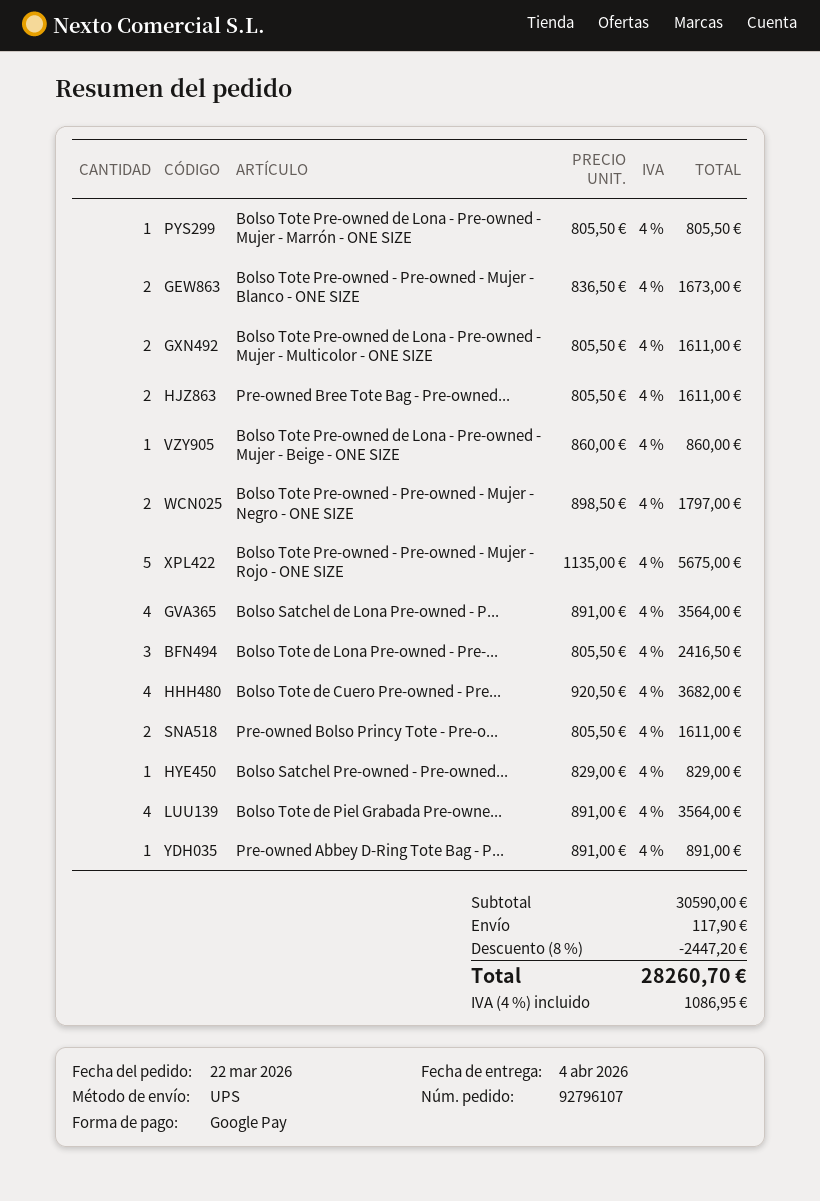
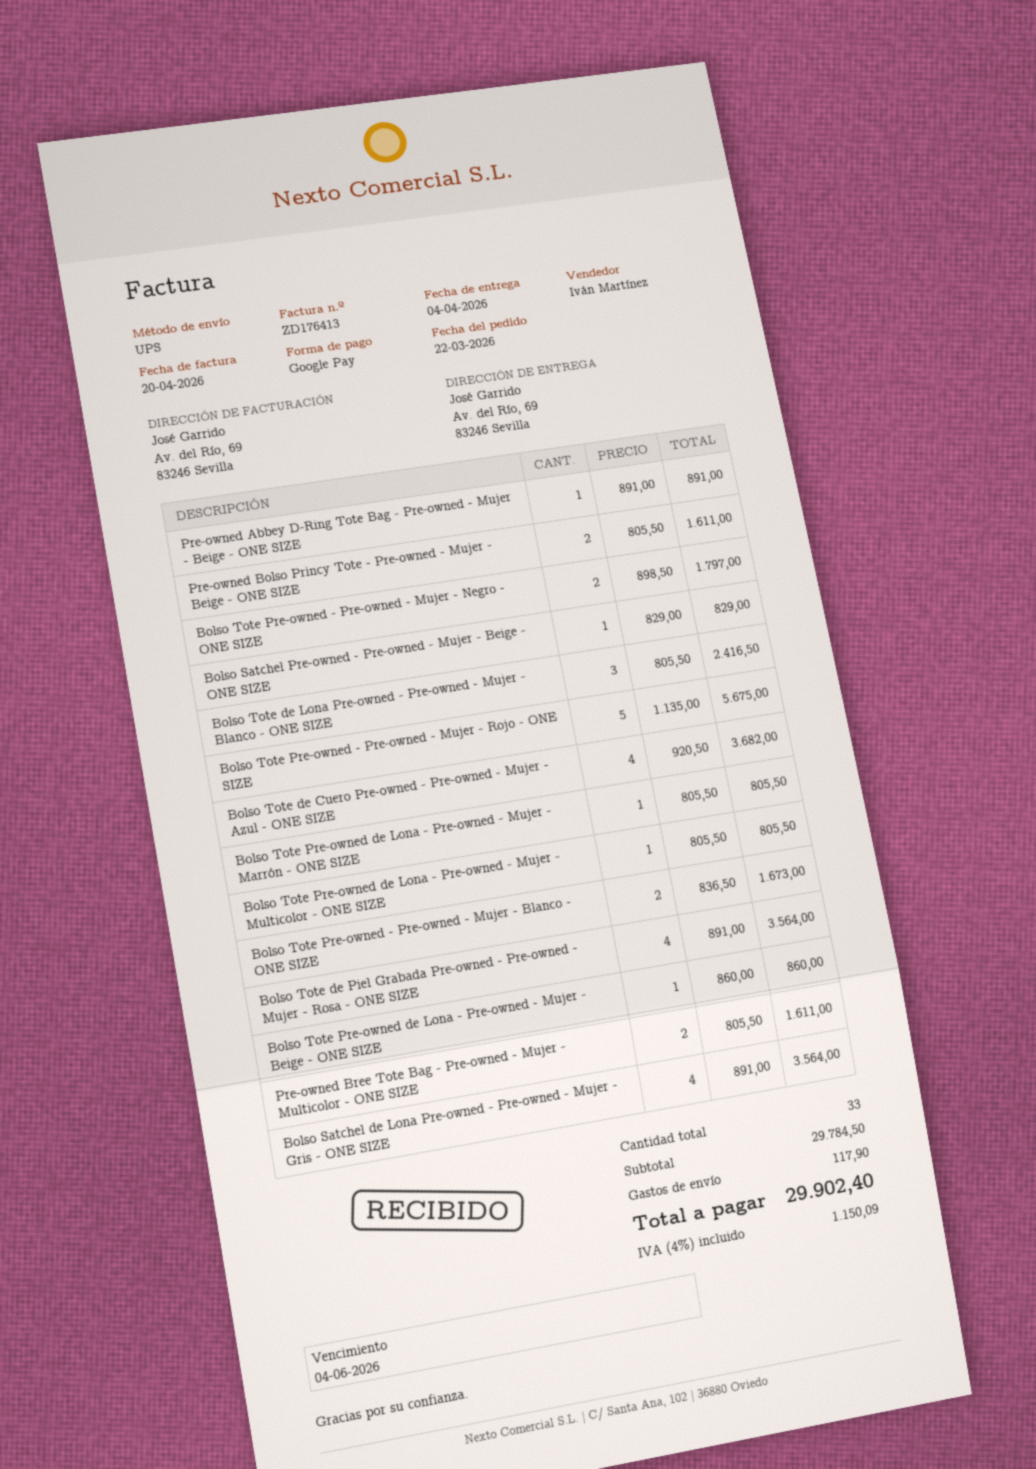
Bolso Tote Pre-owned de Lona - Pre-owned - Mujer - Multicolor - ONE SIZE: 2 x 805.50 = 1611.00 -> 1 x 805.50 = 805.50
subtotal: 30590.00 -> 29784.50
discount: 8% = 2447.20 -> none
tax: 4% = 1086.95 -> 4% = 1150.09
total: 28260.70 -> 29902.40

